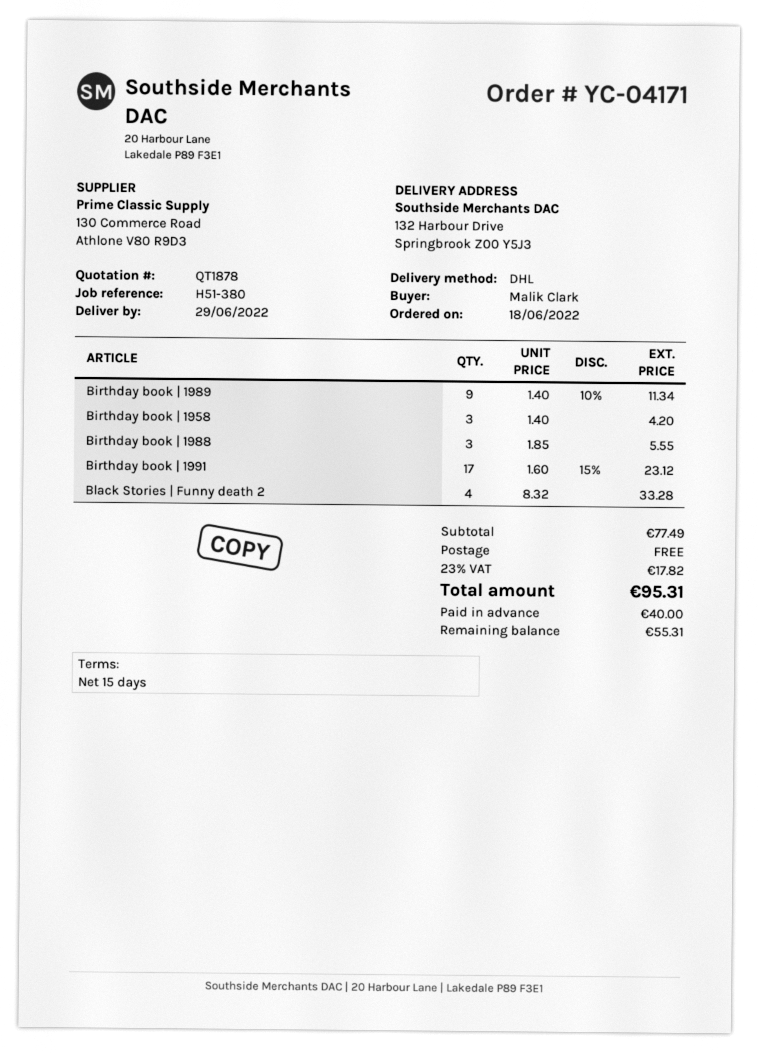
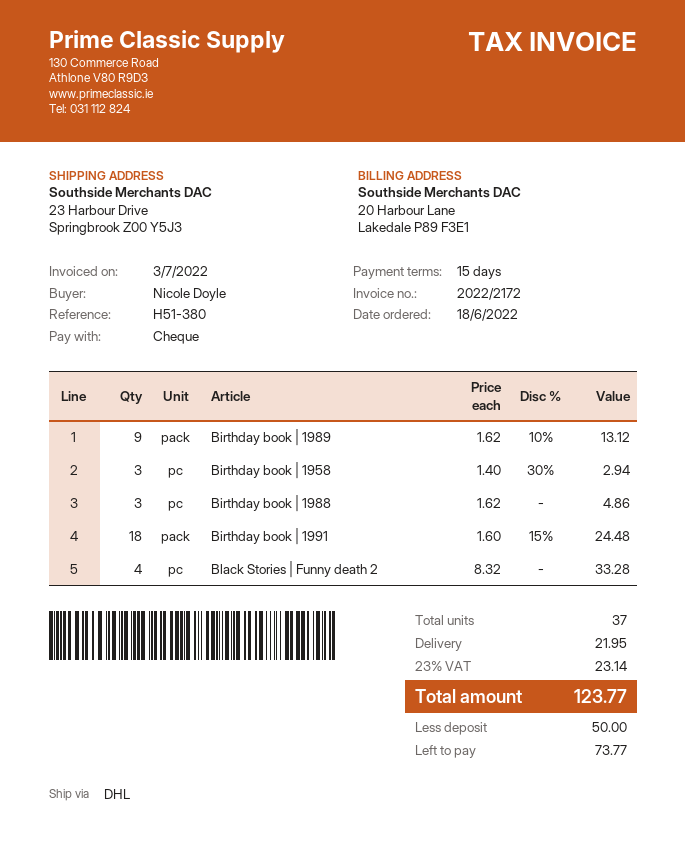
ordered by: Malik Clark -> Nicole Doyle
ship to: 132 Harbour Drive, Springbrook Z00 Y5J3 -> 23 Harbour Drive, Springbrook Z00 Y5J3
Birthday book | 1989: 9 x 1.40 - 10% = 11.34 -> 9 x 1.62 - 10% = 13.12
Birthday book | 1958: 3 x 1.40 = 4.20 -> 3 x 1.40 - 30% = 2.94
Birthday book | 1988: 3 x 1.85 = 5.55 -> 3 x 1.62 = 4.86
Birthday book | 1991: 17 x 1.60 - 15% = 23.12 -> 18 x 1.60 - 15% = 24.48
shipping: 0.00 -> 21.95
tax: 23% = 17.82 -> 23% = 23.14
total: 95.31 -> 123.77
deposit: 40.00 -> 50.00
balance: 55.31 -> 73.77

